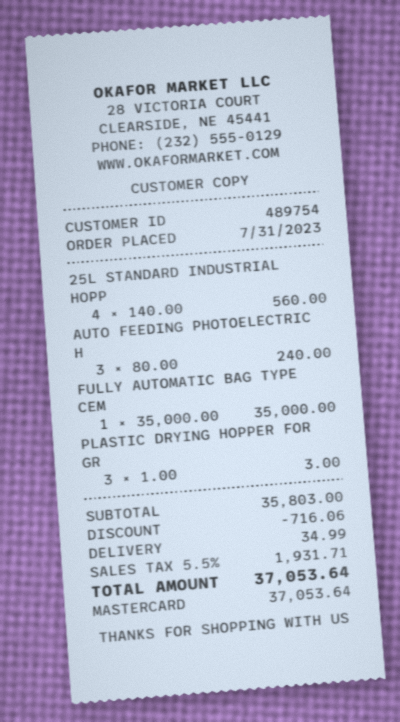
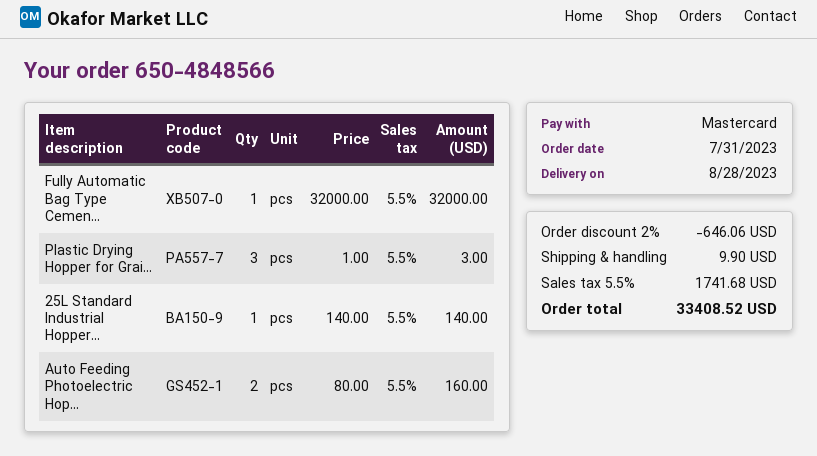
25L STANDARD INDUSTRIAL HOPP: 4 x 140.00 = 560.00 -> 1 x 140.00 = 140.00
AUTO FEEDING PHOTOELECTRIC H: 3 x 80.00 = 240.00 -> 2 x 80.00 = 160.00
FULLY AUTOMATIC BAG TYPE CEM: 1 x 35000.00 = 35000.00 -> 1 x 32000.00 = 32000.00
discount: 716.06 -> 646.06
shipping: 34.99 -> 9.90
tax: 5.5% = 1931.71 -> 5.5% = 1741.68
total: 37053.64 -> 33408.52

